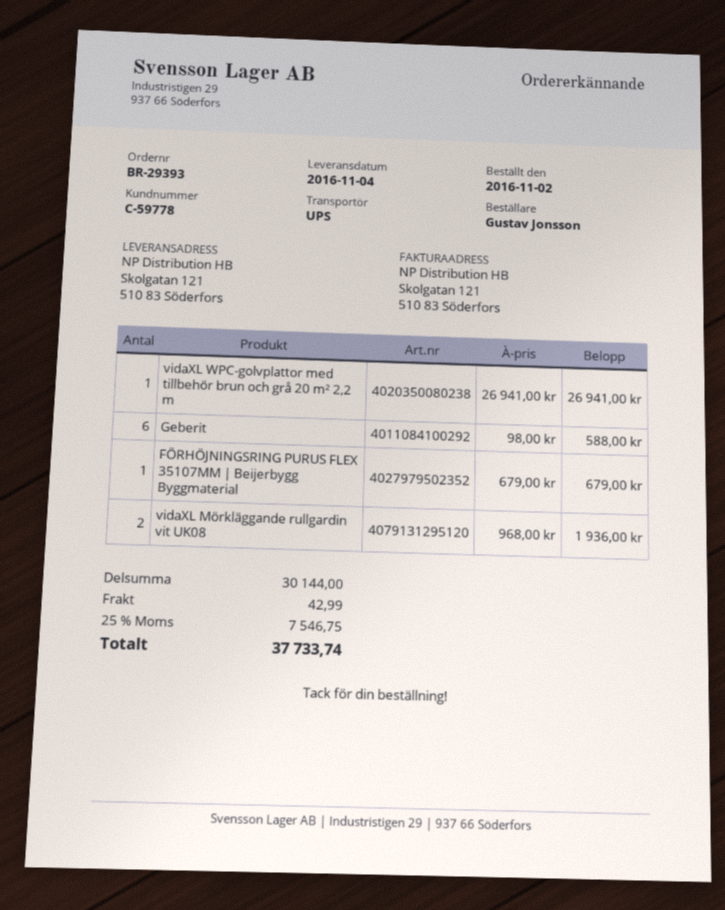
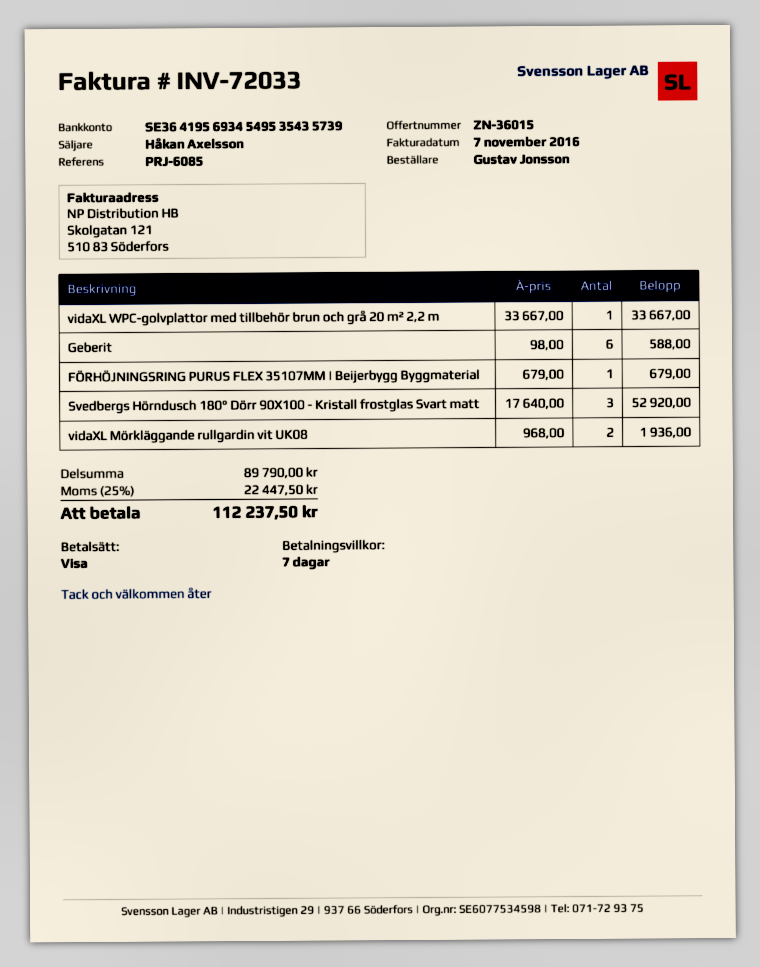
vidaXL WPC-golvplattor med tillbehör brun och grå 20 m² 2,2 m: 1 x 26941.00 = 26941.00 -> 1 x 33667.00 = 33667.00
Svedbergs Hörndusch 180° Dörr 90X100 - Kristall frostglas Svart matt: none -> 3 x 17640.00 = 52920.00
subtotal: 30144.00 -> 89790.00
shipping: 42.99 -> none
tax: 25% = 7546.75 -> 25% = 22447.50
total: 37733.74 -> 112237.50

